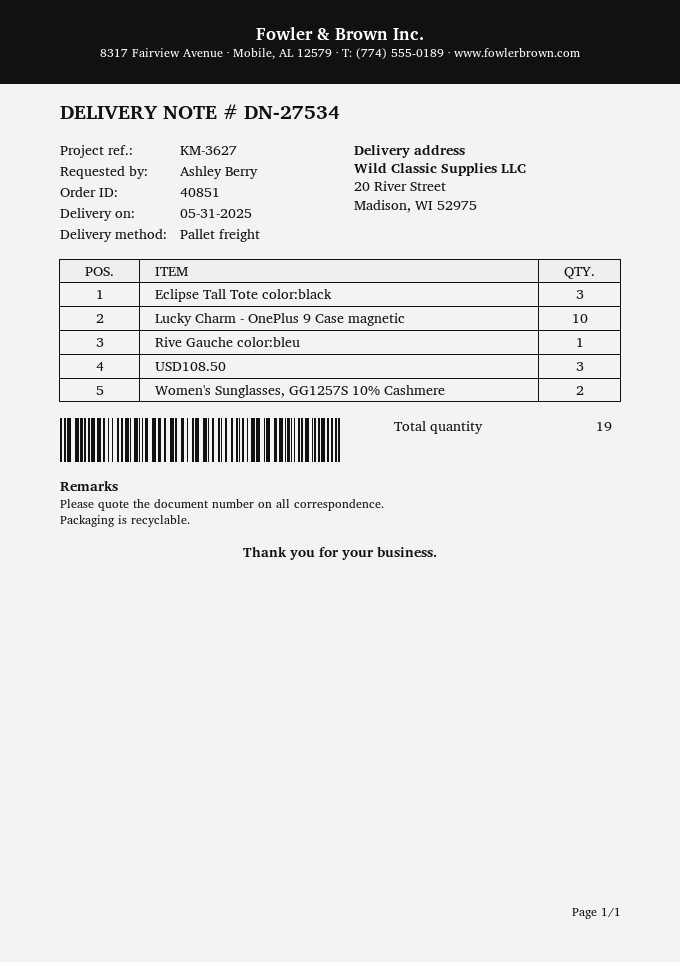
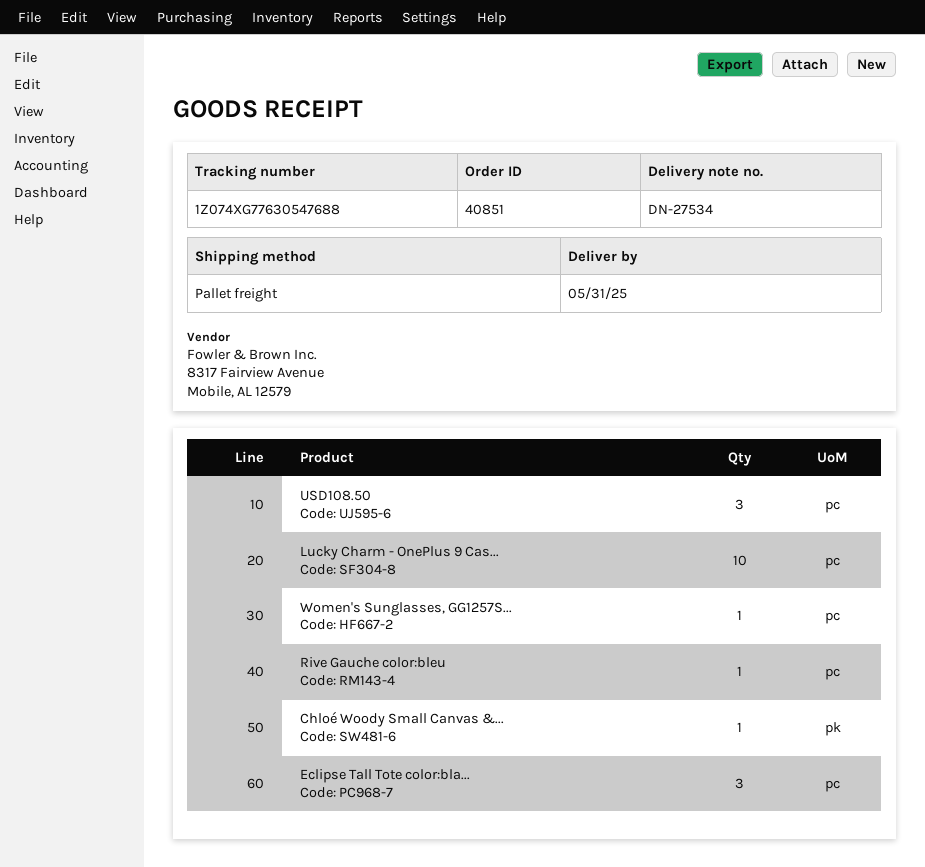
Women's Sunglasses, GG1257S 10% Cashmere: 2 -> 1
Chloé Woody Small Canvas &...: none -> 1

